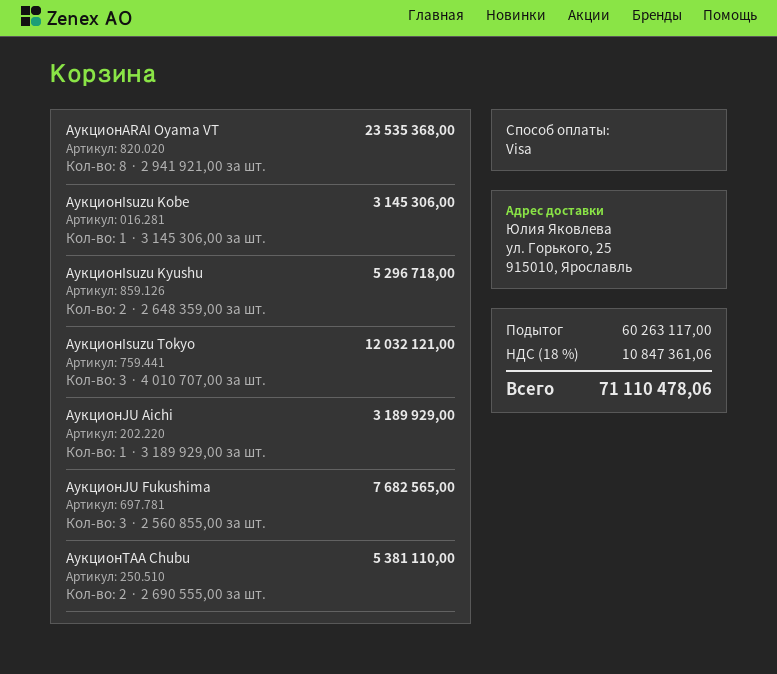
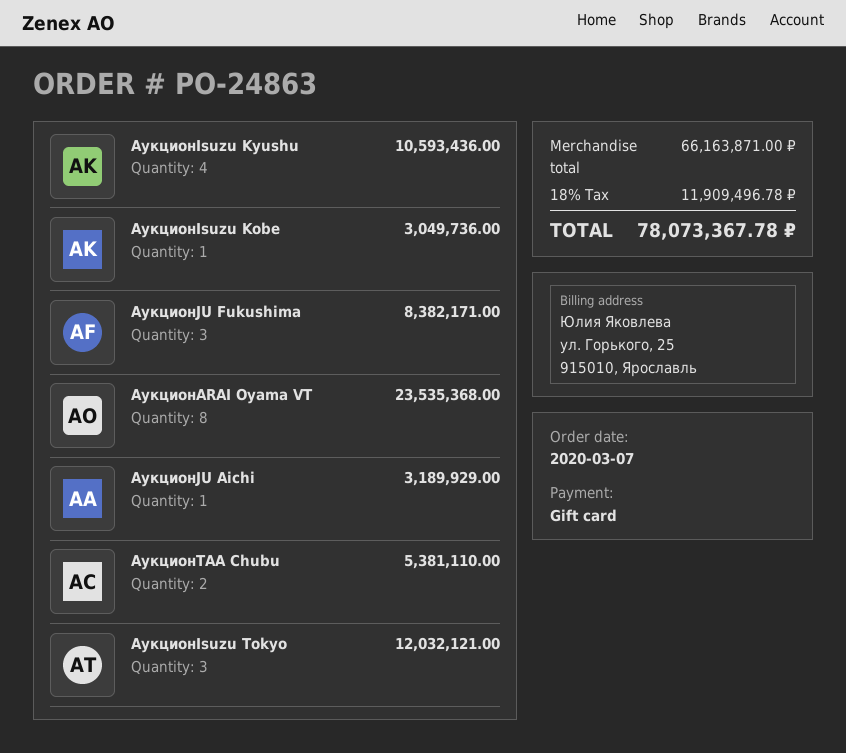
payment method: Visa -> gift card
АукционIsuzu Kobe: 1 for 3145306.00 -> 1 for 3049736.00
АукционIsuzu Kyushu: 2 for 5296718.00 -> 4 for 10593436.00
АукционJU Fukushima: 3 for 7682565.00 -> 3 for 8382171.00
subtotal: 60263117.00 -> 66163871.00
tax: 18% = 10847361.06 -> 18% = 11909496.78
total: 71110478.06 -> 78073367.78

